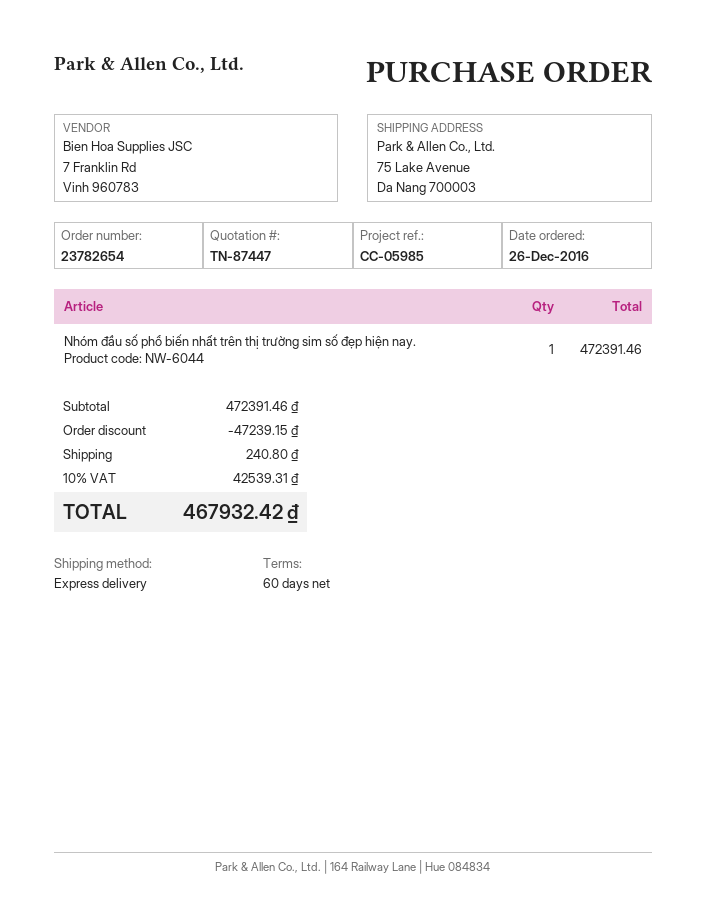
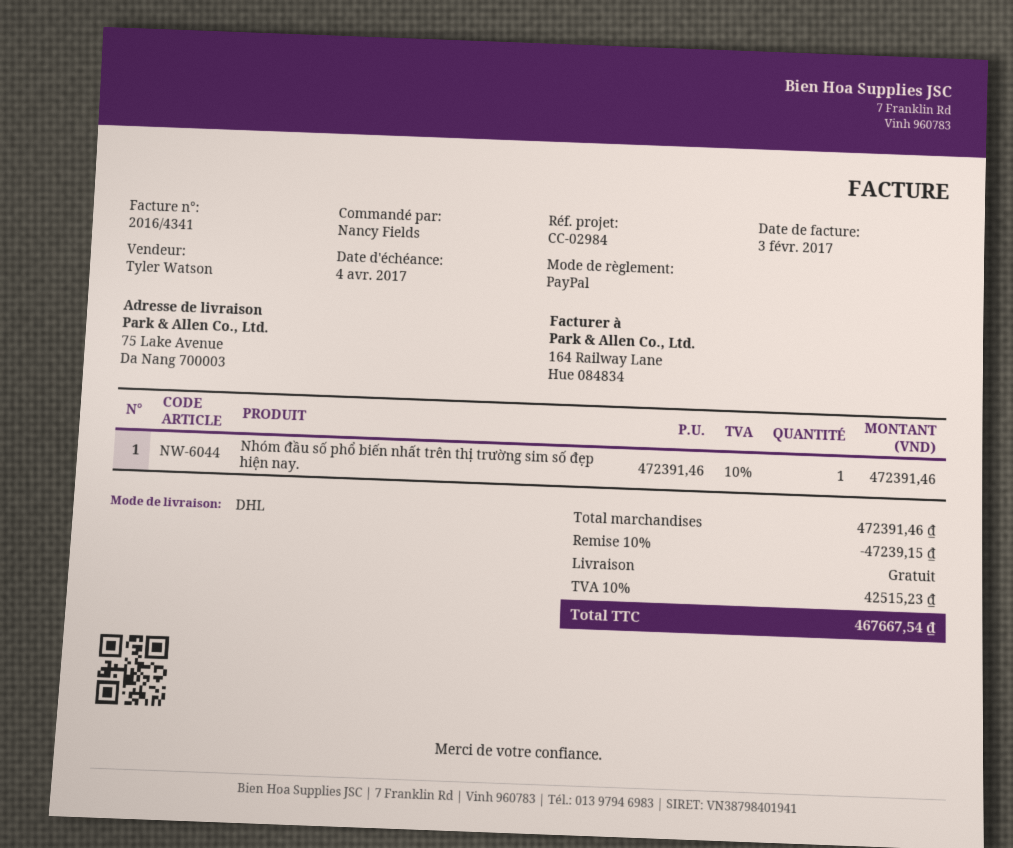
reference: CC-05985 -> CC-02984
shipping method: express -> DHL
shipping: 240.80 -> 0.00
tax: 10% = 42539.31 -> 10% = 42515.23
total: 467932.42 -> 467667.54

